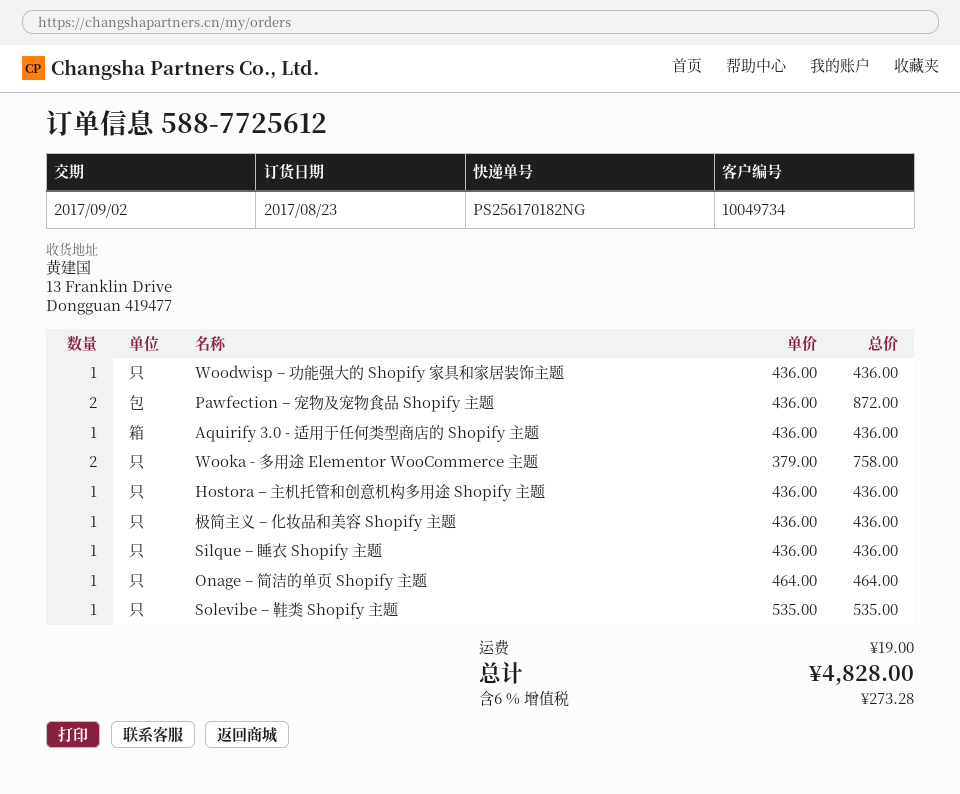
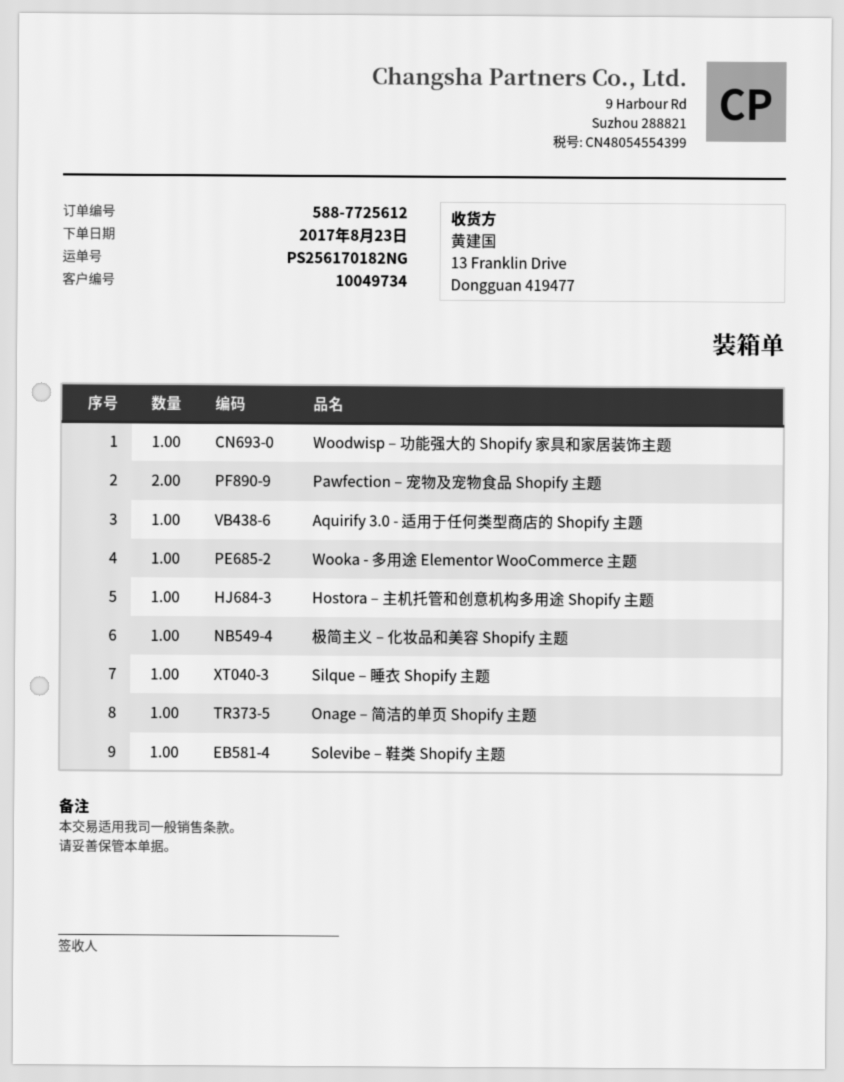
Wooka - 多用途 Elementor WooCommerce 主题: 2 -> 1

